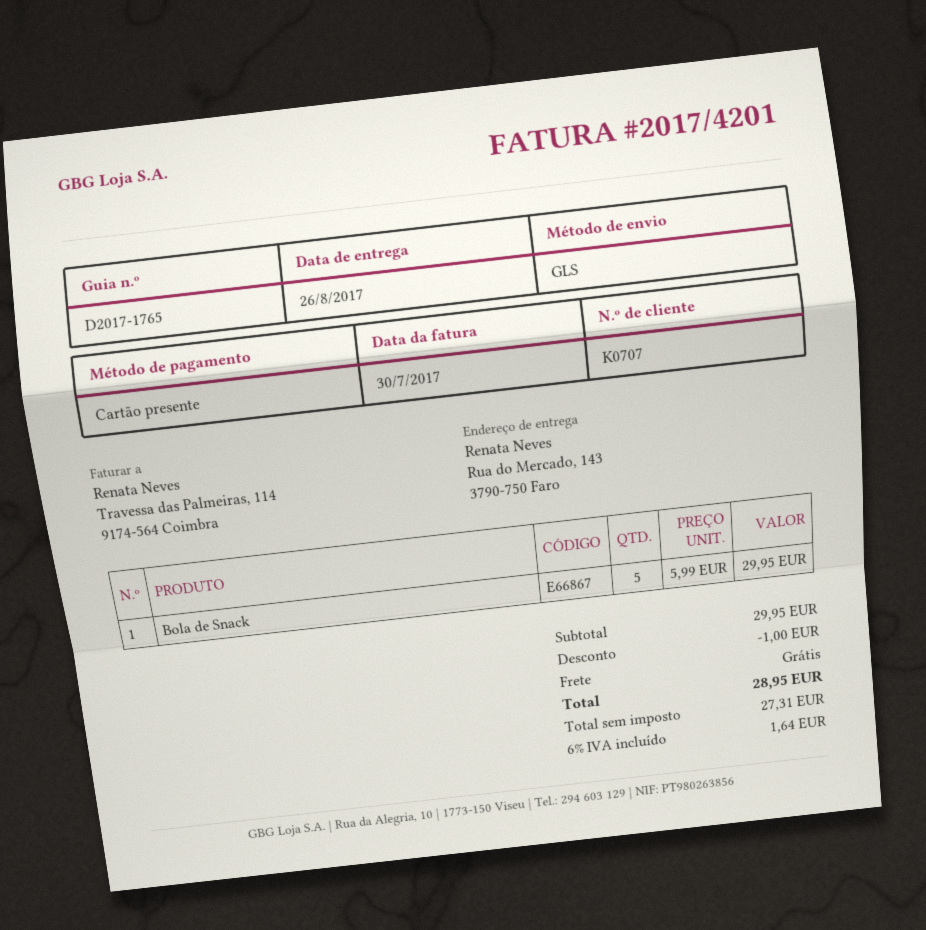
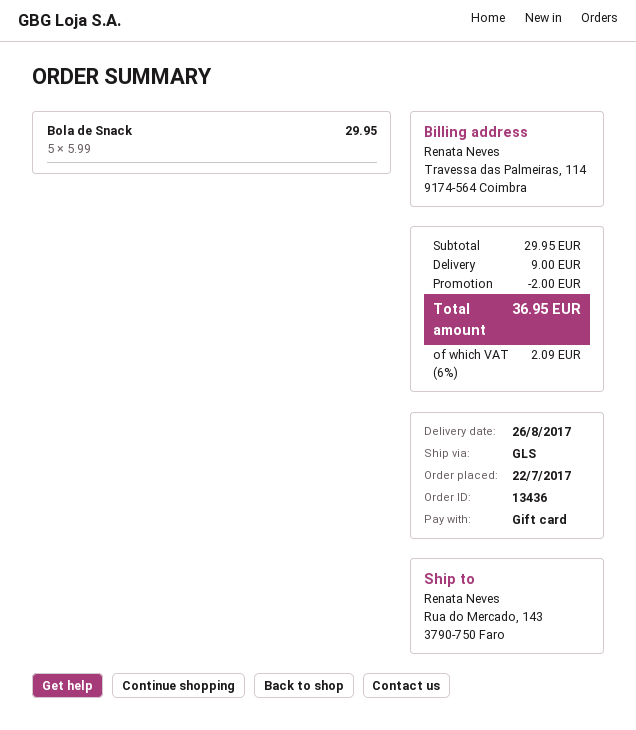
discount: 1.00 -> 2.00
shipping: 0.00 -> 9.00
tax: 6% = 1.64 -> 6% = 2.09
total: 28.95 -> 36.95

